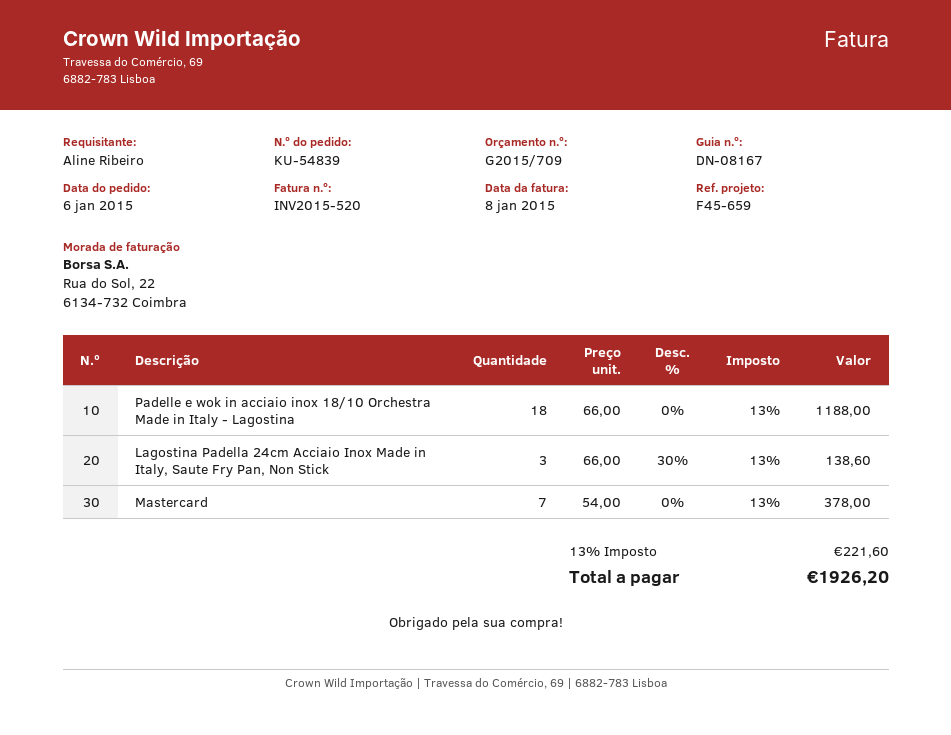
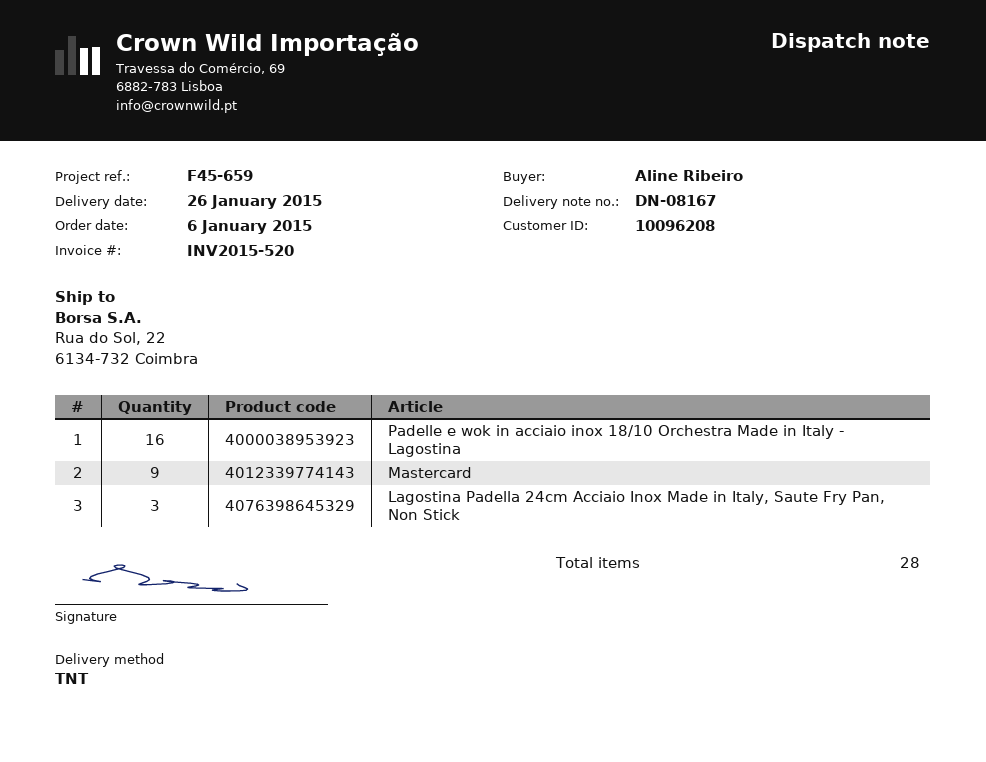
Padelle e wok in acciaio inox 18/10 Orchestra Made in Italy - Lagostina: 18 -> 16
Mastercard: 7 -> 9

